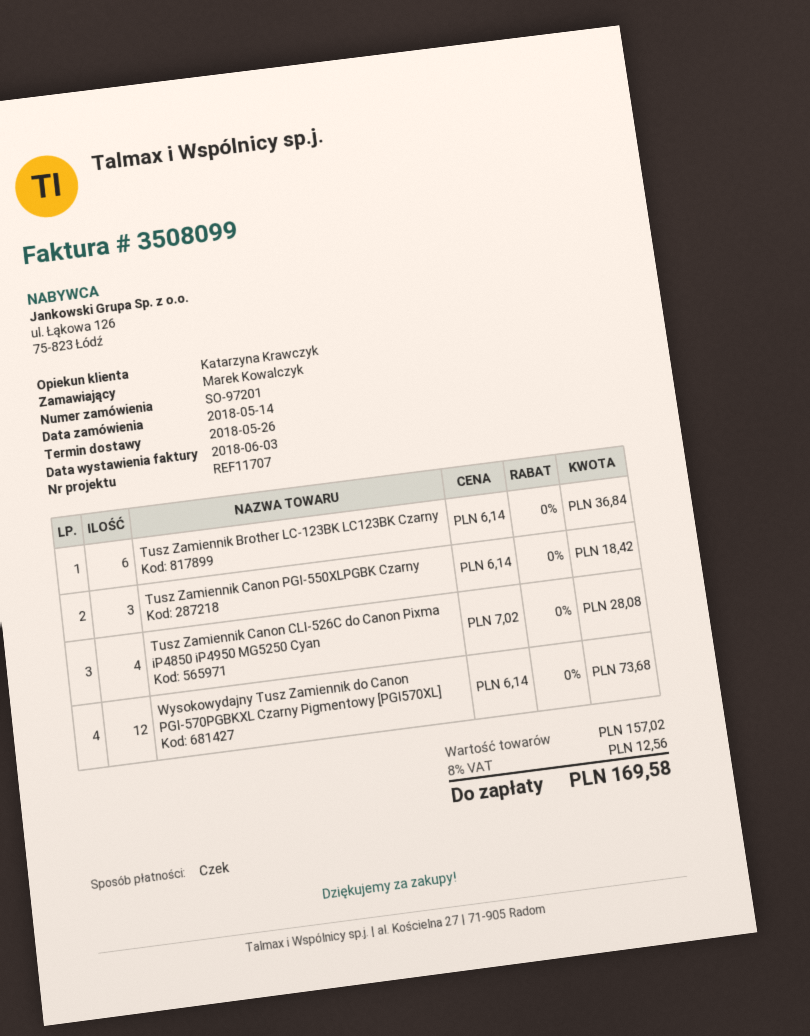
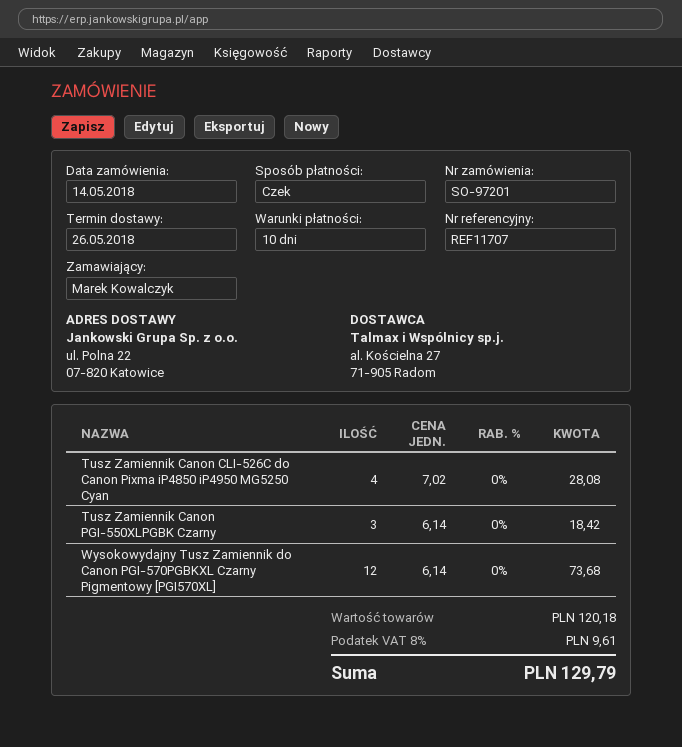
Tusz Zamiennik Brother LC-123BK LC123BK Czarny: 6 x 6.14 = 36.84 -> none
subtotal: 157.02 -> 120.18
tax: 8% = 12.56 -> 8% = 9.61
total: 169.58 -> 129.79

